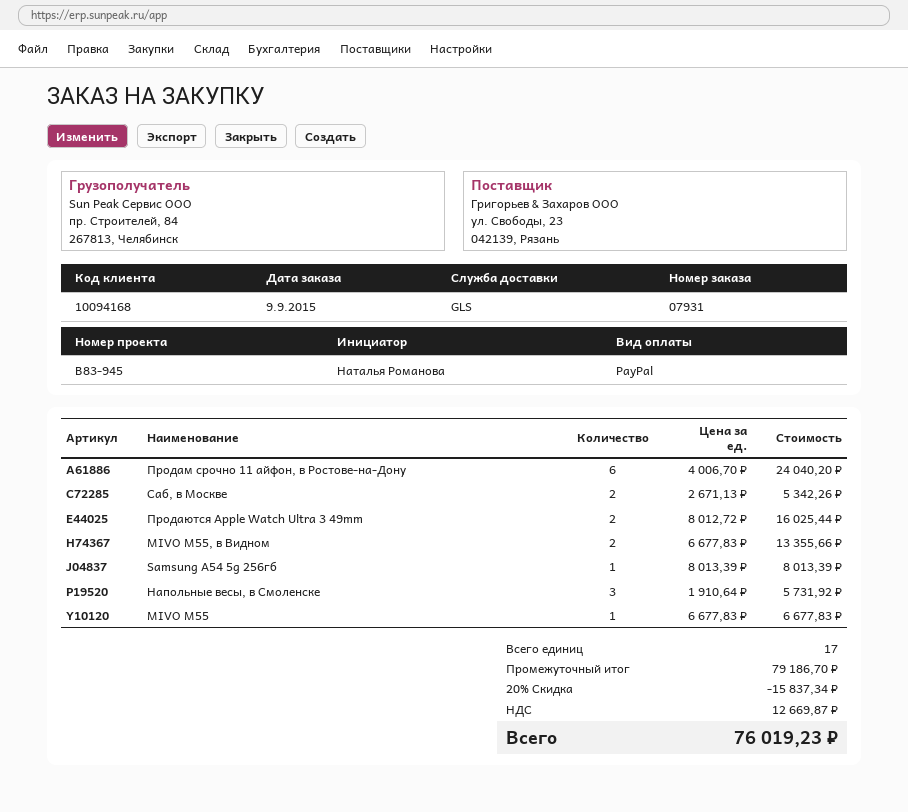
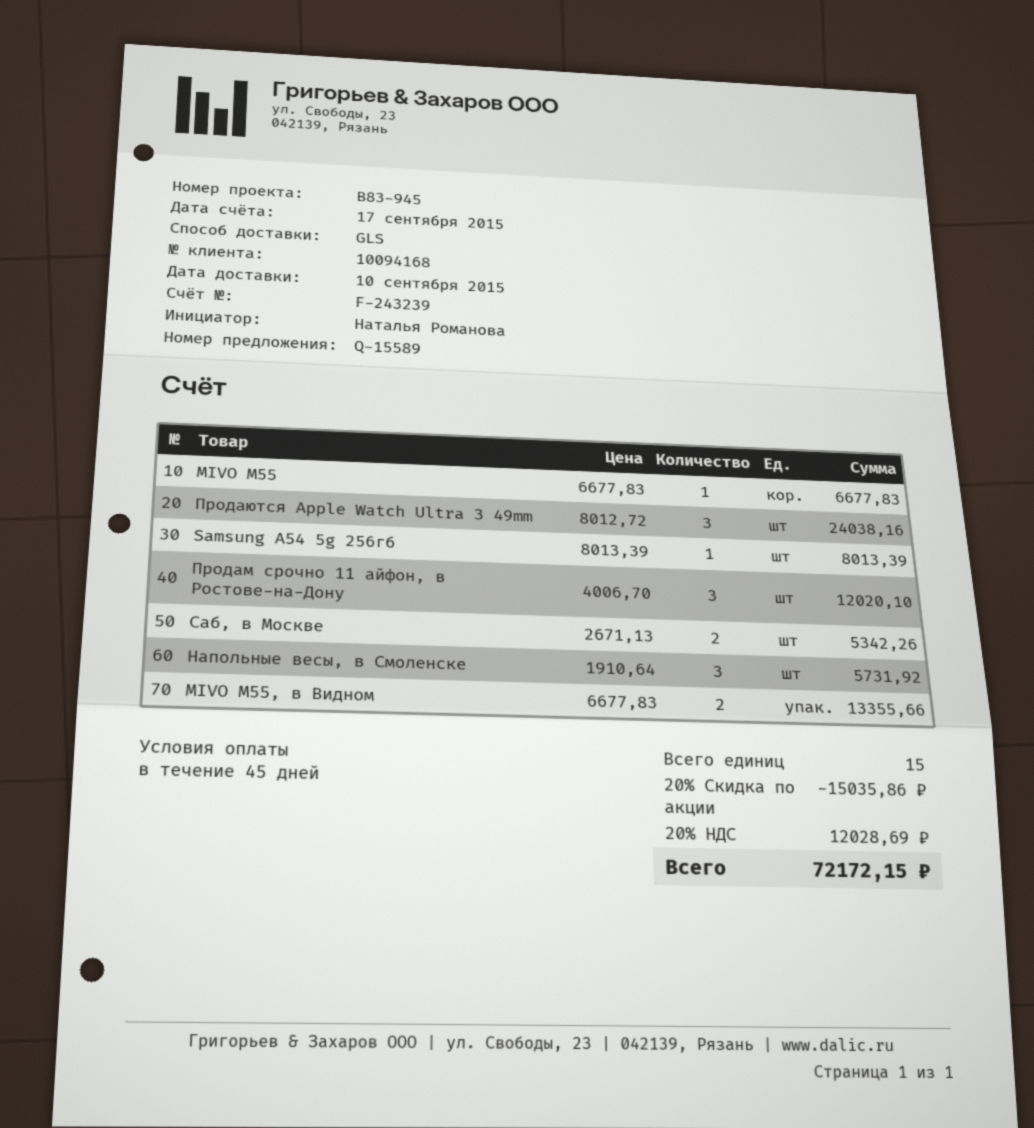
Продам срочно 11 айфон, в Ростове-на-Дону: 6 x 4006.70 = 24040.20 -> 3 x 4006.70 = 12020.10
Продаются Apple Watch Ultra 3 49mm: 2 x 8012.72 = 16025.44 -> 3 x 8012.72 = 24038.16
total quantity: 17 -> 15
discount: 20% = 15837.34 -> 20% = 15035.86
tax: 12669.87 -> 12028.69
total: 76019.23 -> 72172.15

